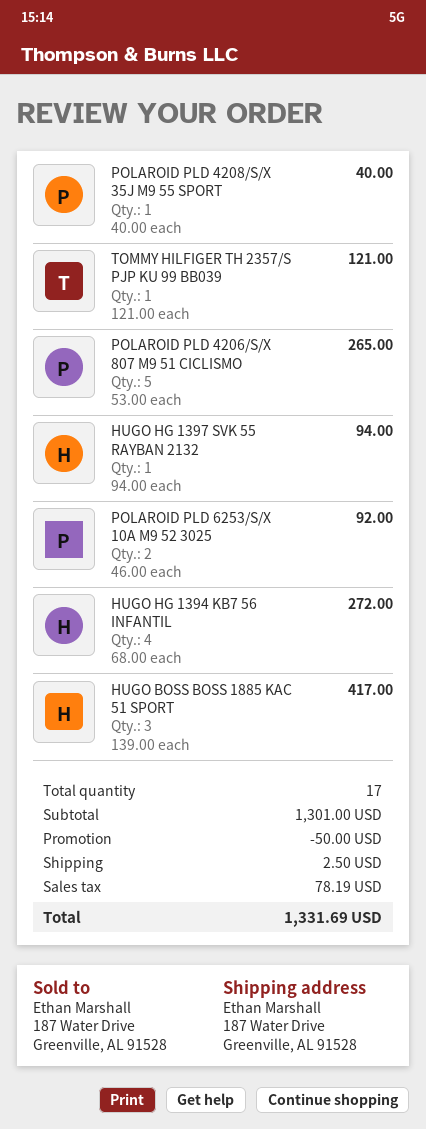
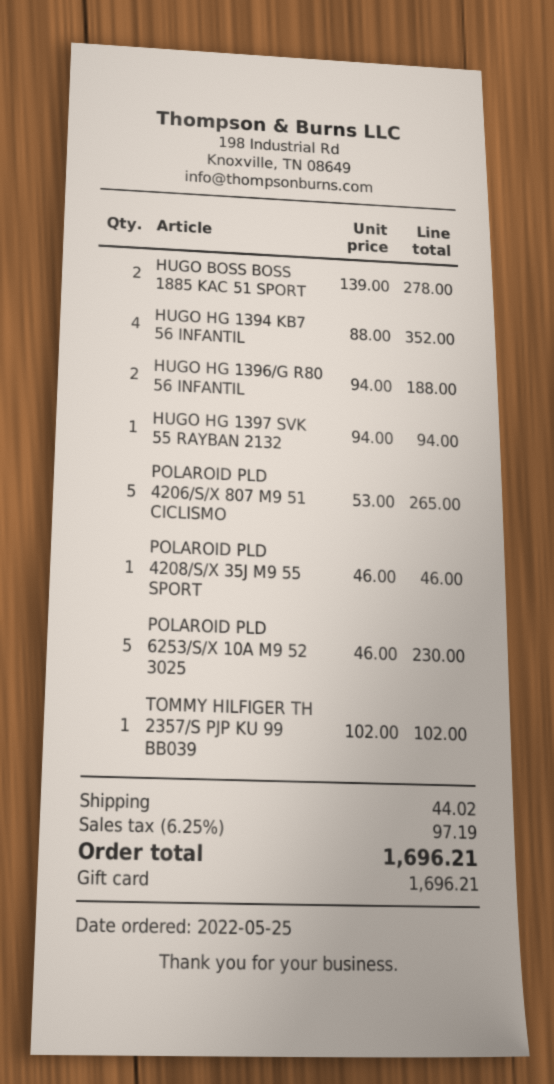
POLAROID PLD 4208/S/X 35J M9 55 SPORT: 1 x 40.00 = 40.00 -> 1 x 46.00 = 46.00
TOMMY HILFIGER TH 2357/S PJP KU 99 BB039: 1 x 121.00 = 121.00 -> 1 x 102.00 = 102.00
POLAROID PLD 6253/S/X 10A M9 52 3025: 2 x 46.00 = 92.00 -> 5 x 46.00 = 230.00
HUGO HG 1394 KB7 56 INFANTIL: 4 x 68.00 = 272.00 -> 4 x 88.00 = 352.00
HUGO BOSS BOSS 1885 KAC 51 SPORT: 3 x 139.00 = 417.00 -> 2 x 139.00 = 278.00
HUGO HG 1396/G R80 56 INFANTIL: none -> 2 x 94.00 = 188.00
discount: 50.00 -> none
shipping: 2.50 -> 44.02
tax: 78.19 -> 97.19
total: 1331.69 -> 1696.21

